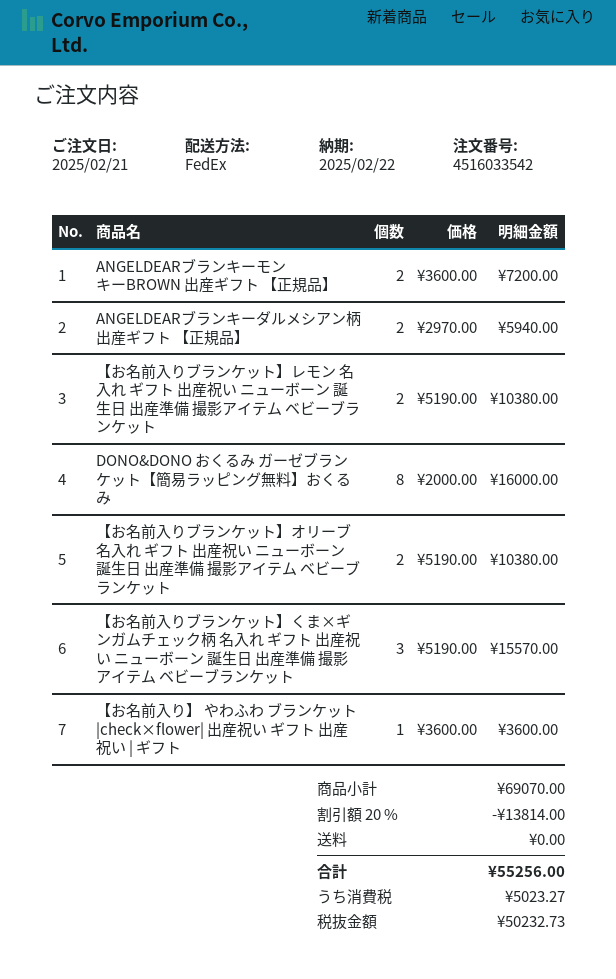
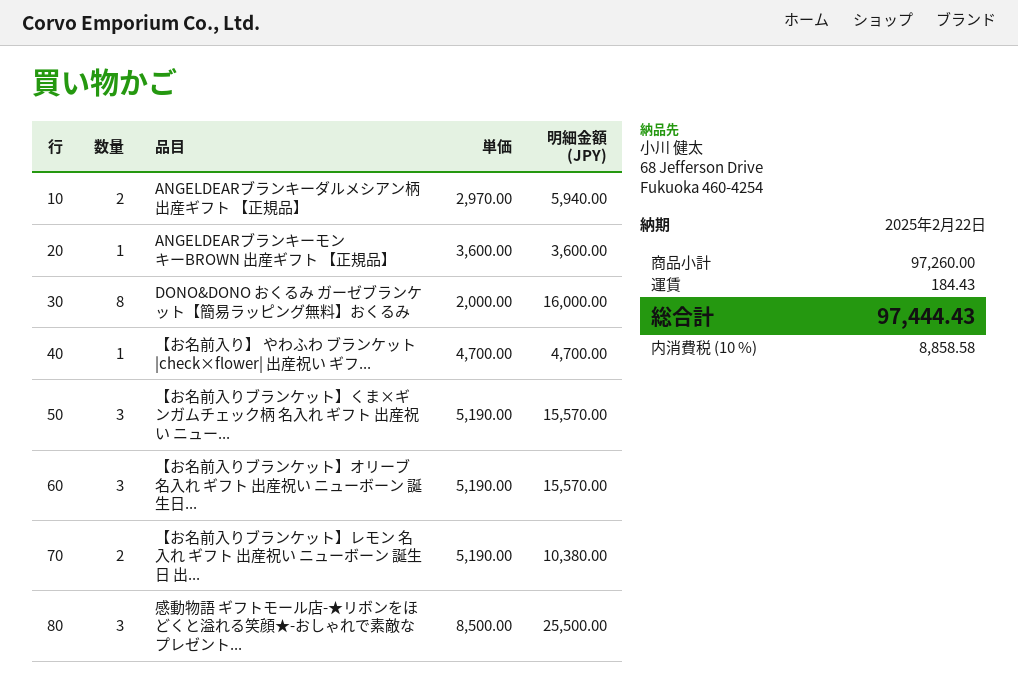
ANGELDEARブランキーモンキーBROWN 出産ギフト 【正規品】: 2 x 3600.00 = 7200.00 -> 1 x 3600.00 = 3600.00
【お名前入りブランケット】オリーブ 名入れ ギフト 出産祝い ニューボーン 誕生日 出産準備 撮影アイテム ベビーブランケット: 2 x 5190.00 = 10380.00 -> 3 x 5190.00 = 15570.00
【お名前入り】 やわふわ ブランケット |check×flower| 出産祝い ギフト 出産祝い | ギフト: 1 x 3600.00 = 3600.00 -> 1 x 4700.00 = 4700.00
感動物語 ギフトモール店-★リボンをほどくと溢れる笑顔★-おしゃれで素敵なプレゼント...: none -> 3 x 8500.00 = 25500.00
subtotal: 69070.00 -> 97260.00
discount: 20% = 13814.00 -> none
shipping: 0.00 -> 184.43
tax: 5023.27 -> 8858.58
total: 55256.00 -> 97444.43

